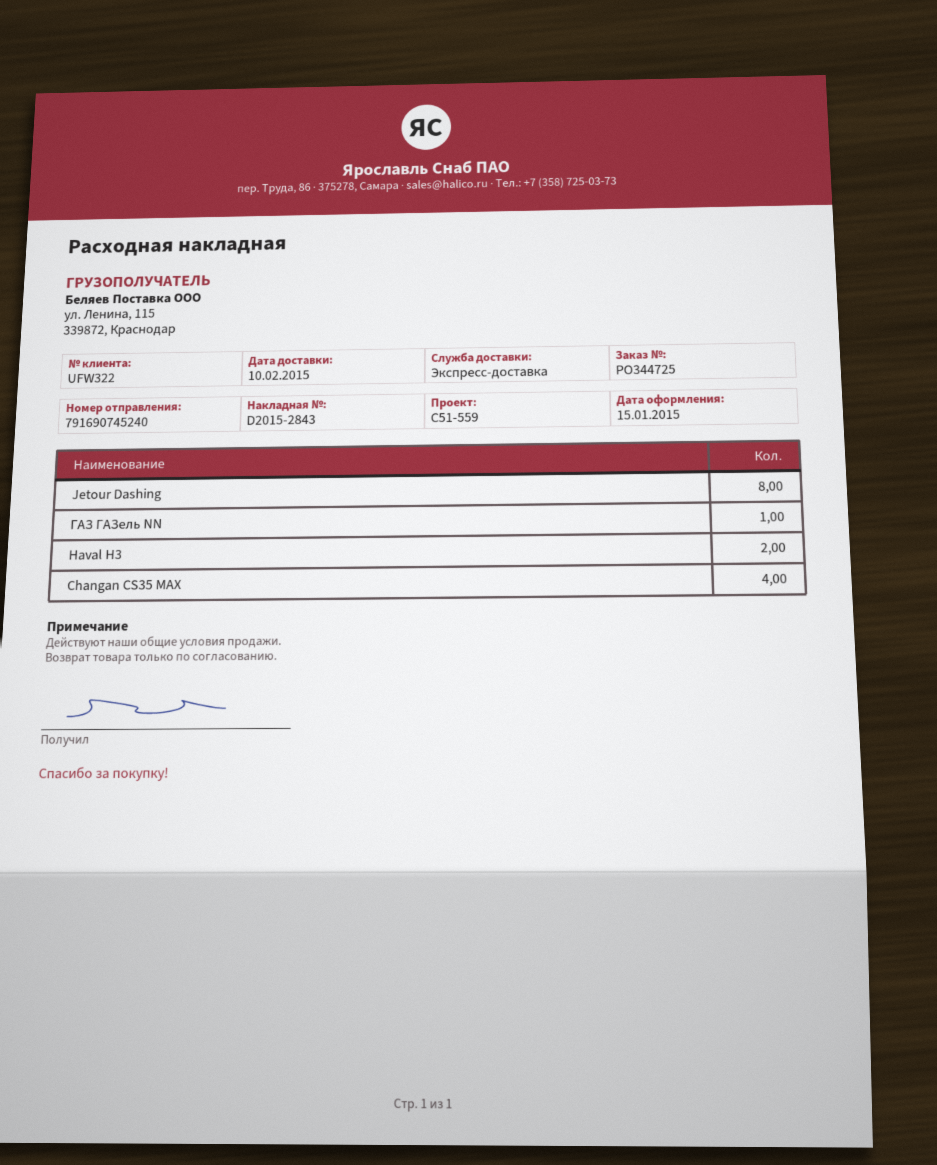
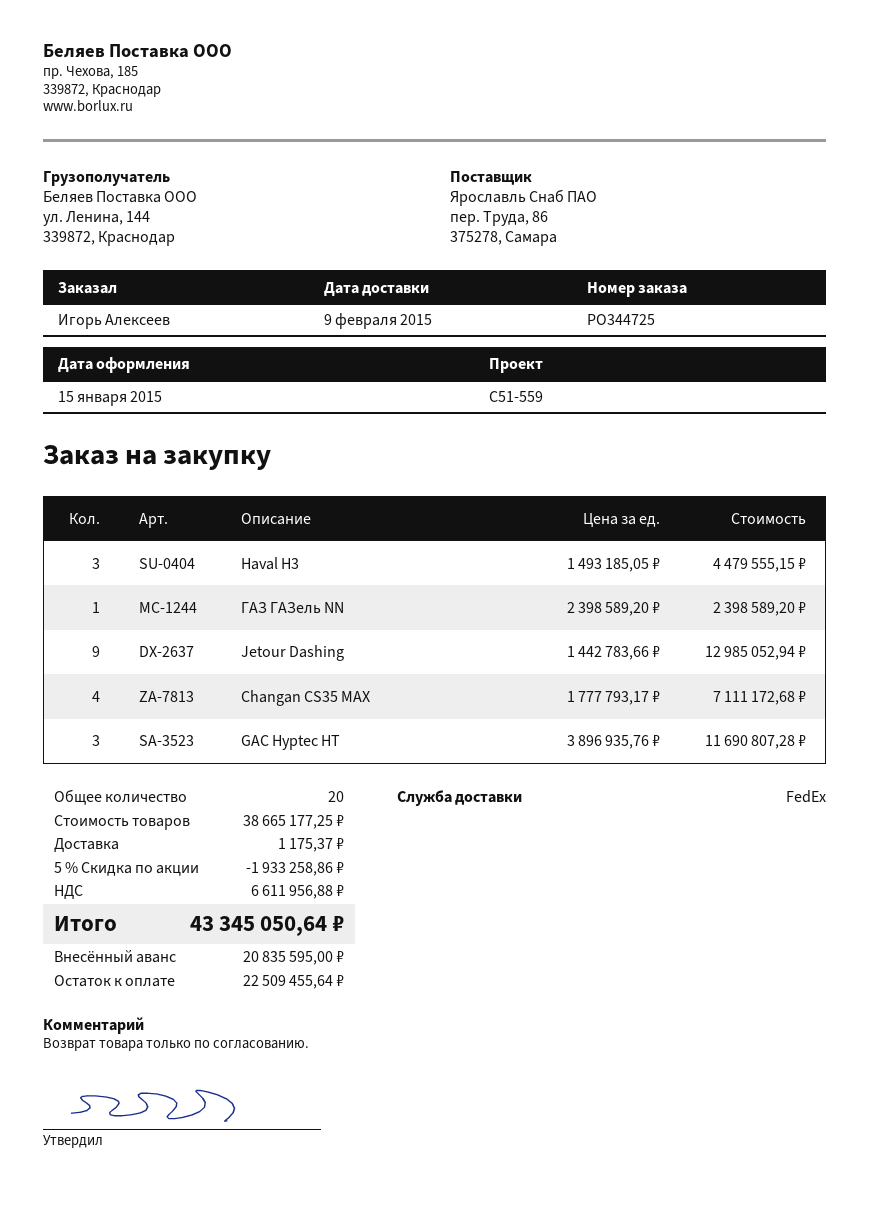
delivery date: 2015-02-10 -> 2015-02-09
shipping method: express -> FedEx
ship to: ул. Ленина, 115, 339872, Краснодар -> ул. Ленина, 144, 339872, Краснодар
Jetour Dashing: 8 -> 9
Haval H3: 2 -> 3
GAC Hyptec HT: none -> 3

